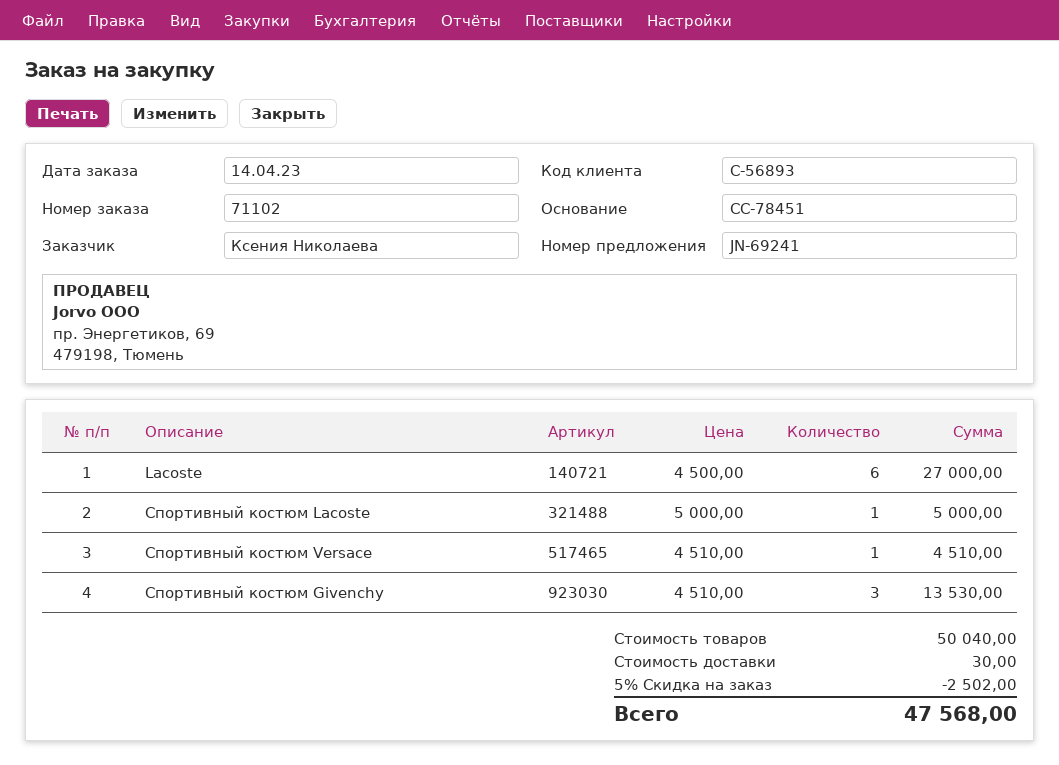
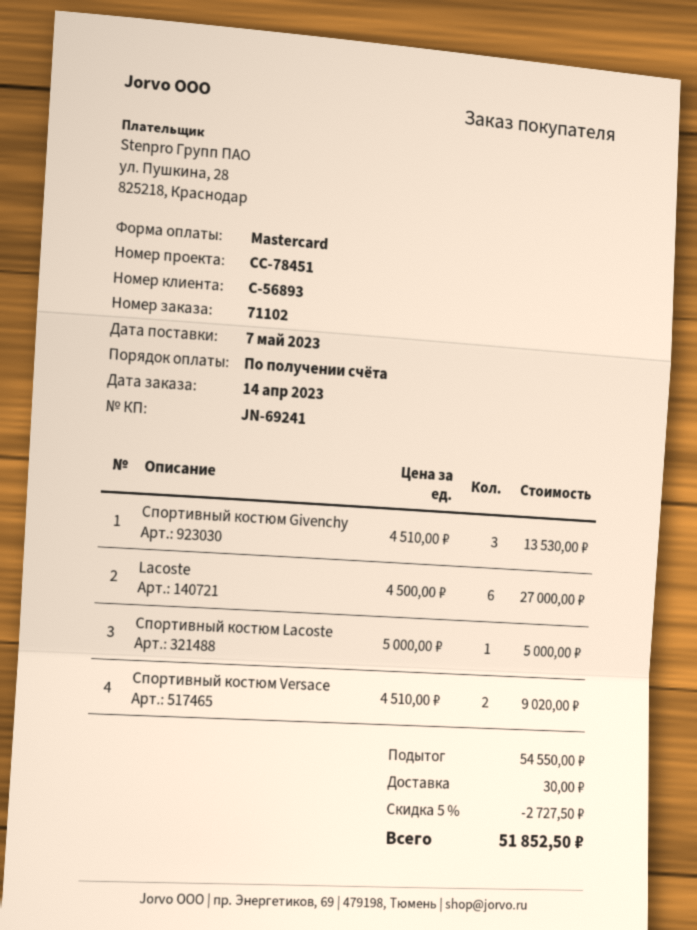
Спортивный костюм Versace: 1 x 4510.00 = 4510.00 -> 2 x 4510.00 = 9020.00
subtotal: 50040.00 -> 54550.00
discount: 5% = 2502.00 -> 5% = 2727.50
total: 47568.00 -> 51852.50

